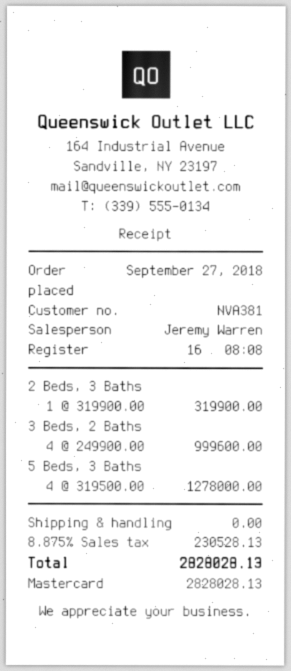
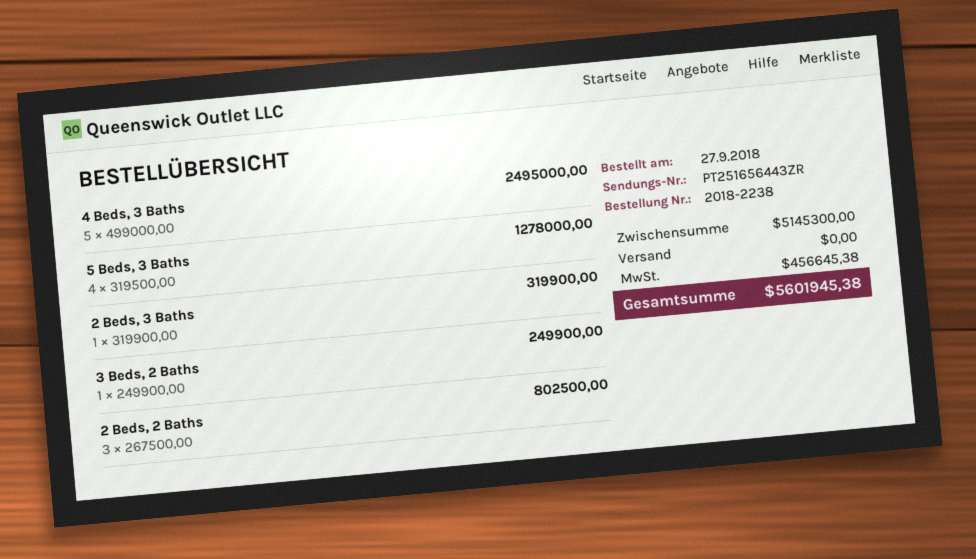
3 Beds, 2 Baths: 4 x 249900.00 = 999600.00 -> 1 x 249900.00 = 249900.00
4 Beds, 3 Baths: none -> 5 x 499000.00 = 2495000.00
2 Beds, 2 Baths: none -> 3 x 267500.00 = 802500.00
tax: 230528.13 -> 456645.38
total: 2828028.13 -> 5601945.38

